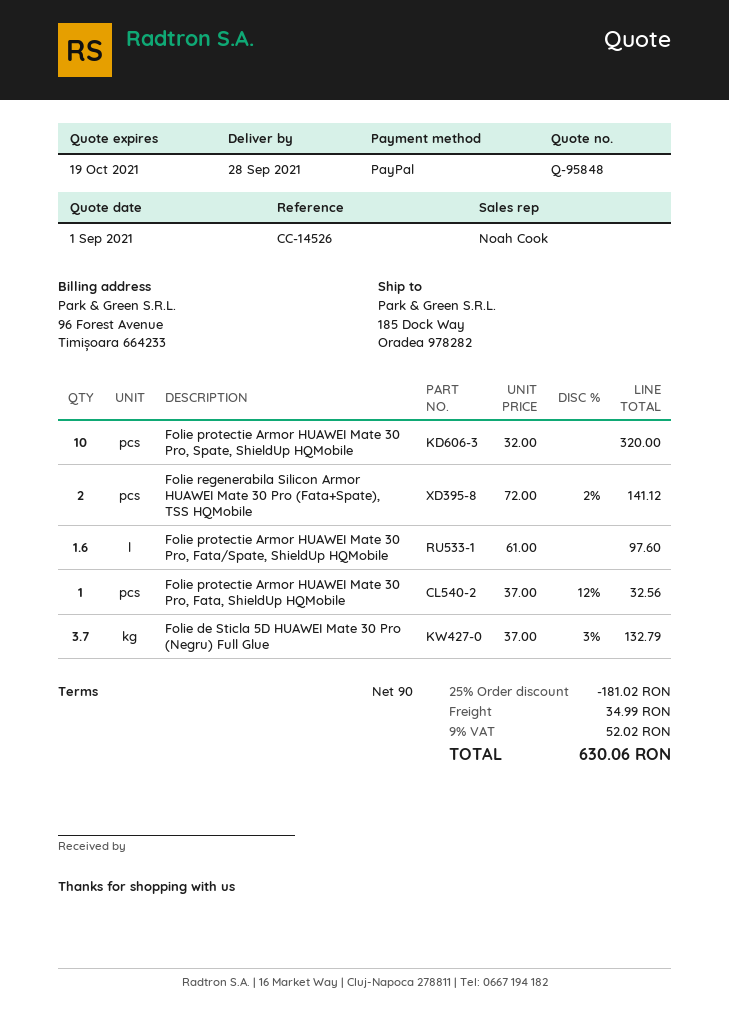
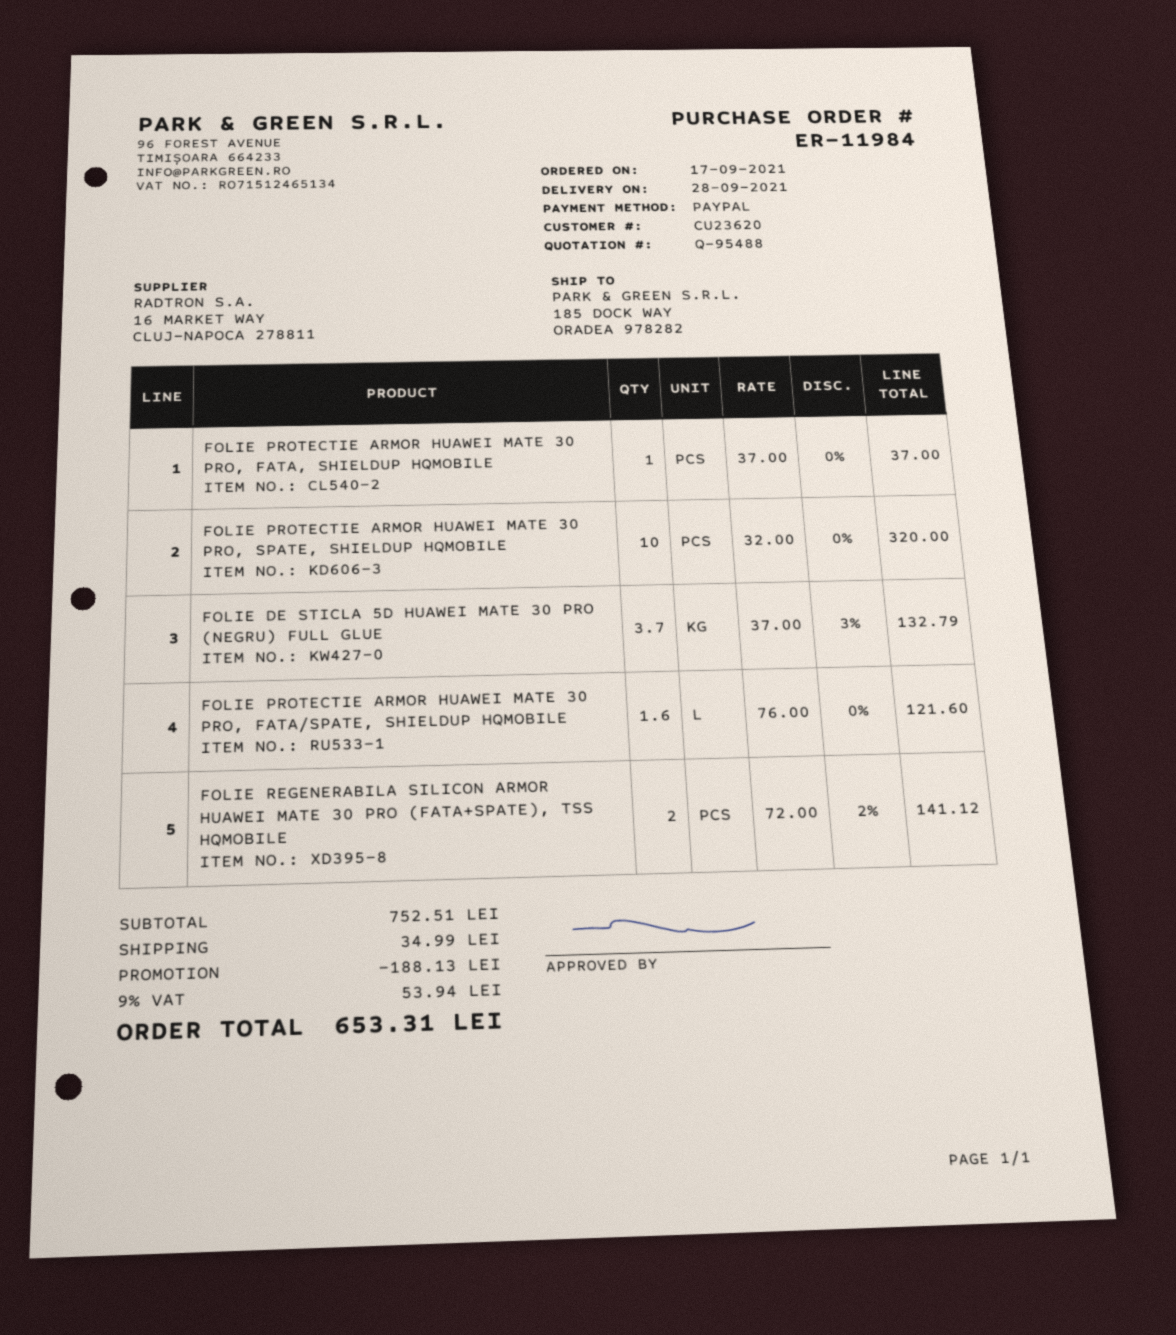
quote number: Q-95848 -> Q-95488
Folie protectie Armor HUAWEI Mate 30 Pro, Fata/Spate, ShieldUp HQMobile: 1.6 x 61.00 = 97.60 -> 1.6 x 76.00 = 121.60
Folie protectie Armor HUAWEI Mate 30 Pro, Fata, ShieldUp HQMobile: 1 x 37.00 - 12% = 32.56 -> 1 x 37.00 = 37.00
discount: 181.02 -> 188.13
tax: 9% = 52.02 -> 9% = 53.94
total: 630.06 -> 653.31

